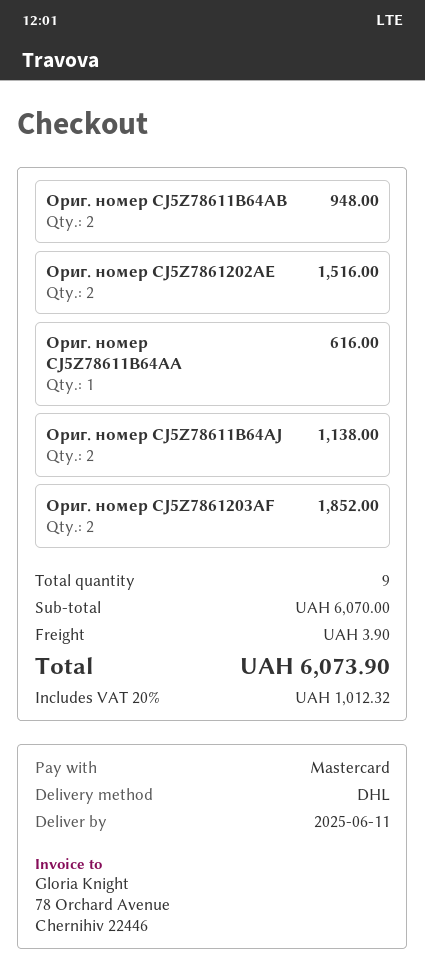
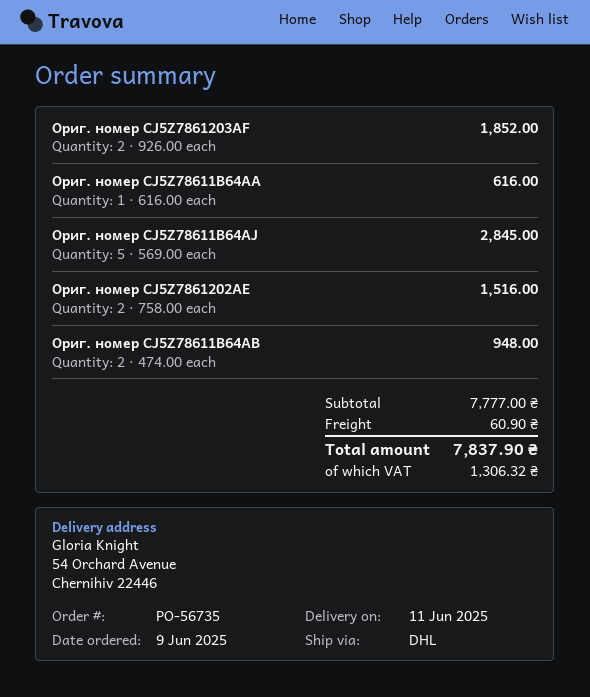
Ориг. номер CJ5Z78611B64AJ: 2 for 1138.00 -> 5 for 2845.00
subtotal: 6070.00 -> 7777.00
shipping: 3.90 -> 60.90
tax: 1012.32 -> 1306.32
total: 6073.90 -> 7837.90

